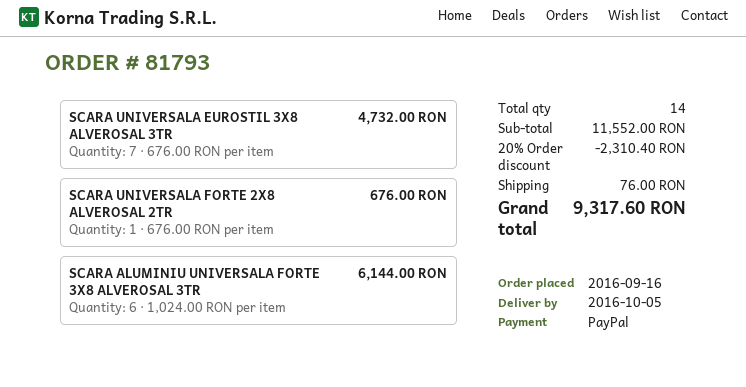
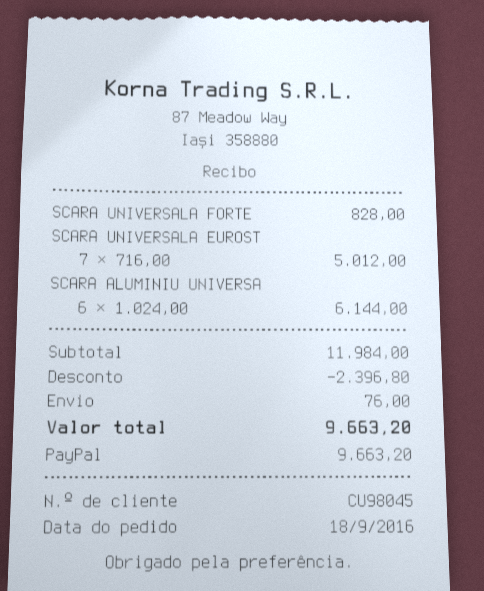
order date: 2016-09-16 -> 2016-09-18
SCARA UNIVERSALA EUROSTIL 3X8 ALVEROSAL 3TR: 7 x 676.00 = 4732.00 -> 7 x 716.00 = 5012.00
SCARA UNIVERSALA FORTE 2X8 ALVEROSAL 2TR: 1 x 676.00 = 676.00 -> 1 x 828.00 = 828.00
subtotal: 11552.00 -> 11984.00
discount: 2310.40 -> 2396.80
total: 9317.60 -> 9663.20

